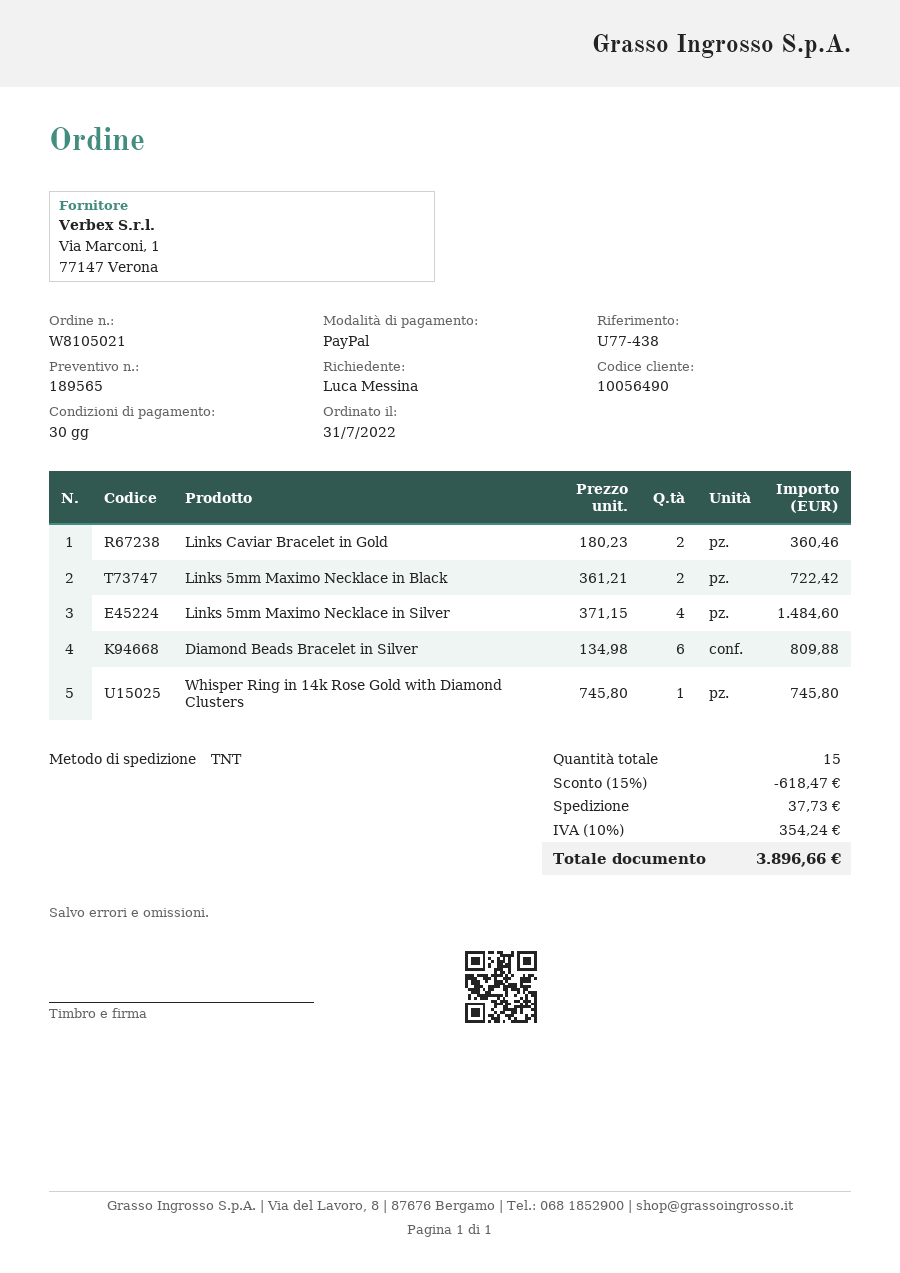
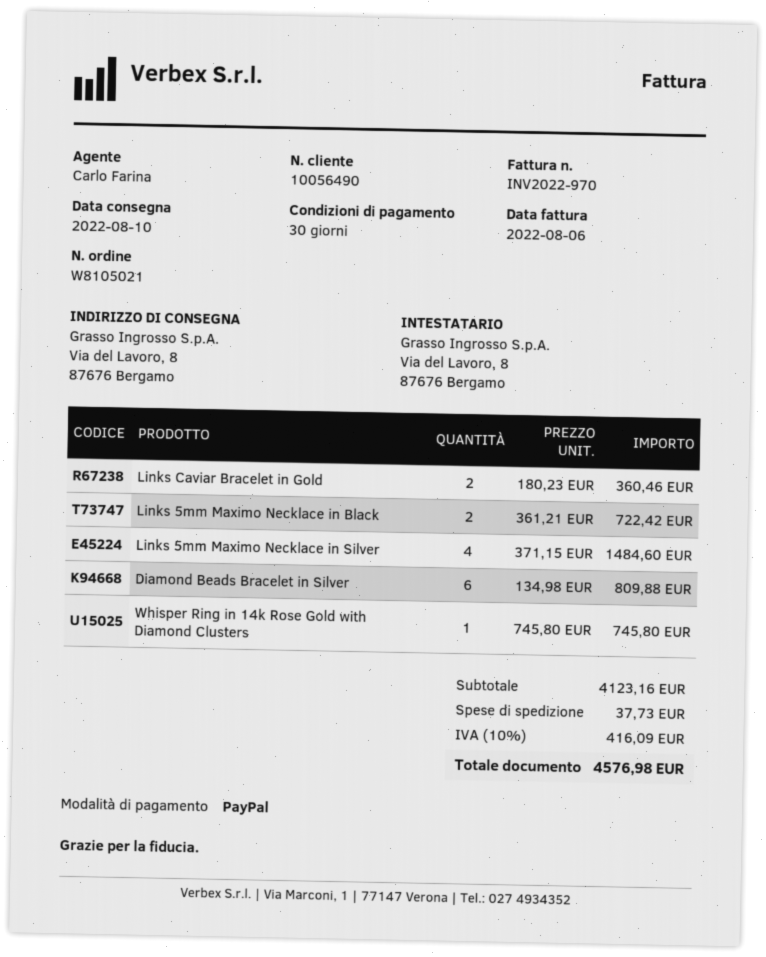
discount: 15% = 618.47 -> none
tax: 10% = 354.24 -> 10% = 416.09
total: 3896.66 -> 4576.98

